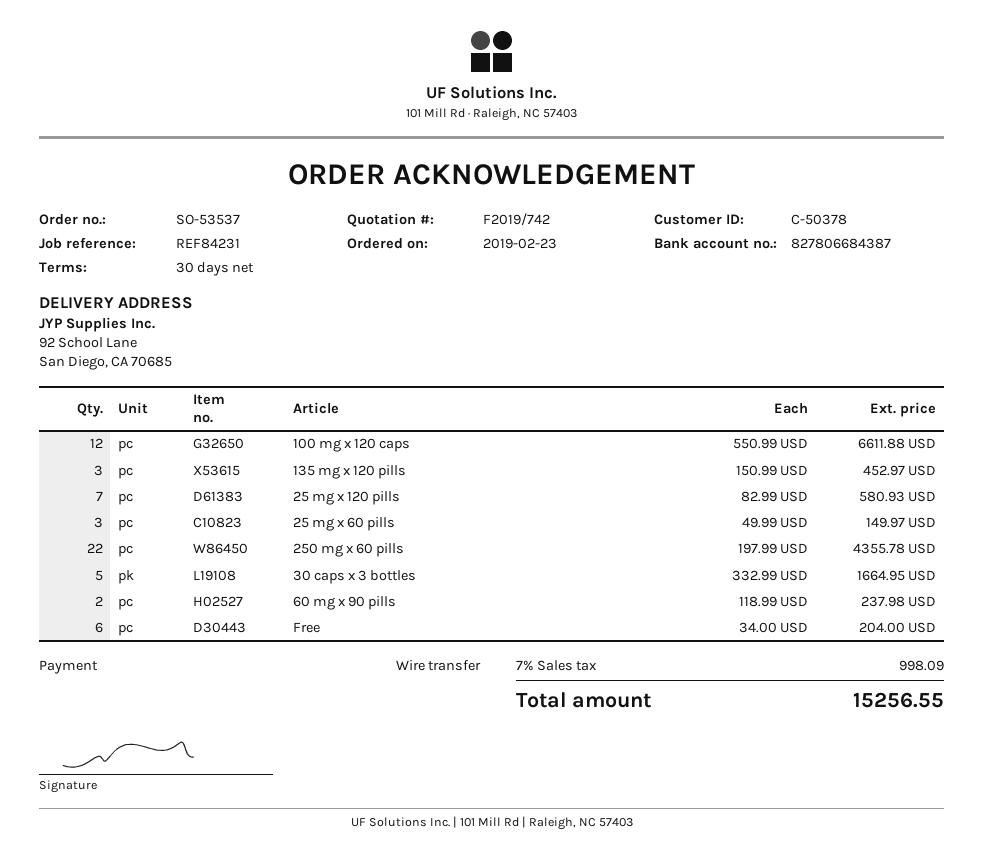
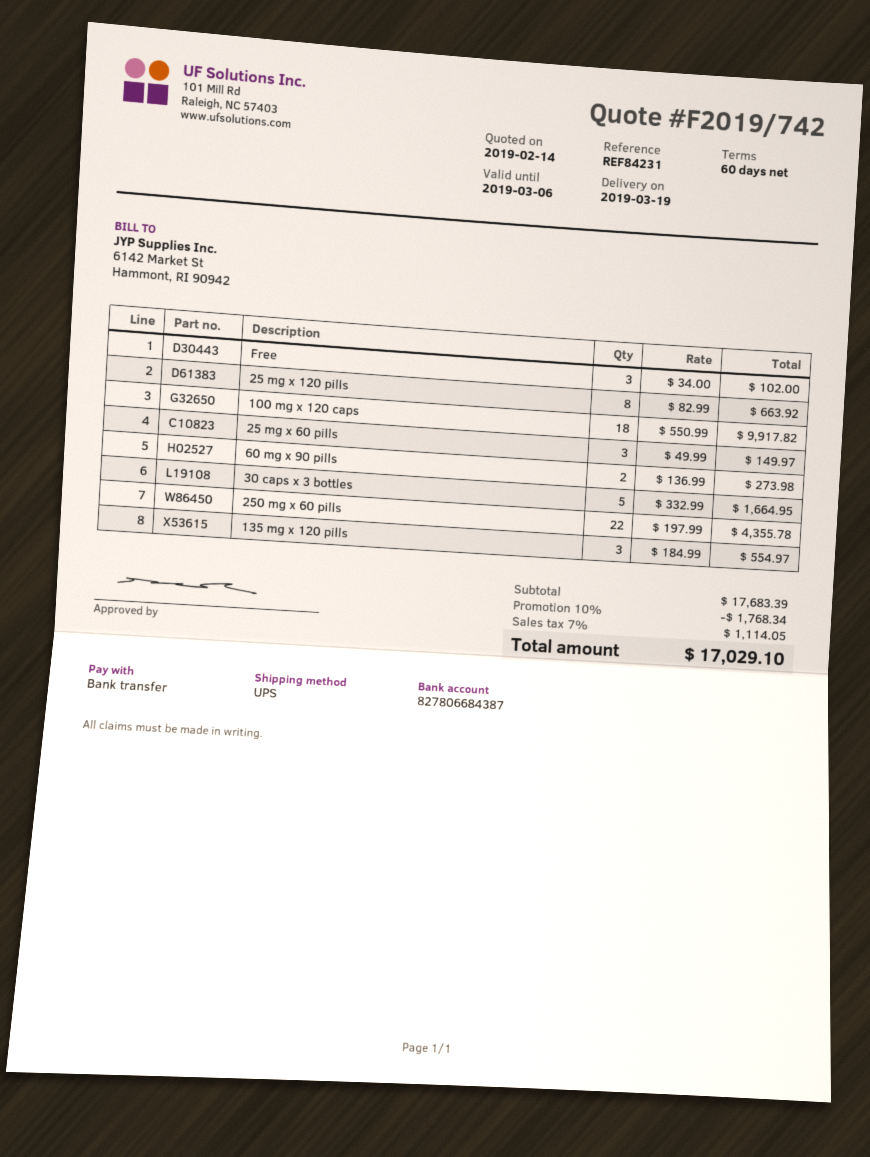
payment terms: 30 days -> 60 days
100 mg x 120 caps: 12 x 550.99 = 6611.88 -> 18 x 550.99 = 9917.82
135 mg x 120 pills: 3 x 150.99 = 452.97 -> 3 x 184.99 = 554.97
25 mg x 120 pills: 7 x 82.99 = 580.93 -> 8 x 82.99 = 663.92
60 mg x 90 pills: 2 x 118.99 = 237.98 -> 2 x 136.99 = 273.98
Free: 6 x 34.00 = 204.00 -> 3 x 34.00 = 102.00
discount: none -> 10% = 1768.34
tax: 7% = 998.09 -> 7% = 1114.05
total: 15256.55 -> 17029.10

